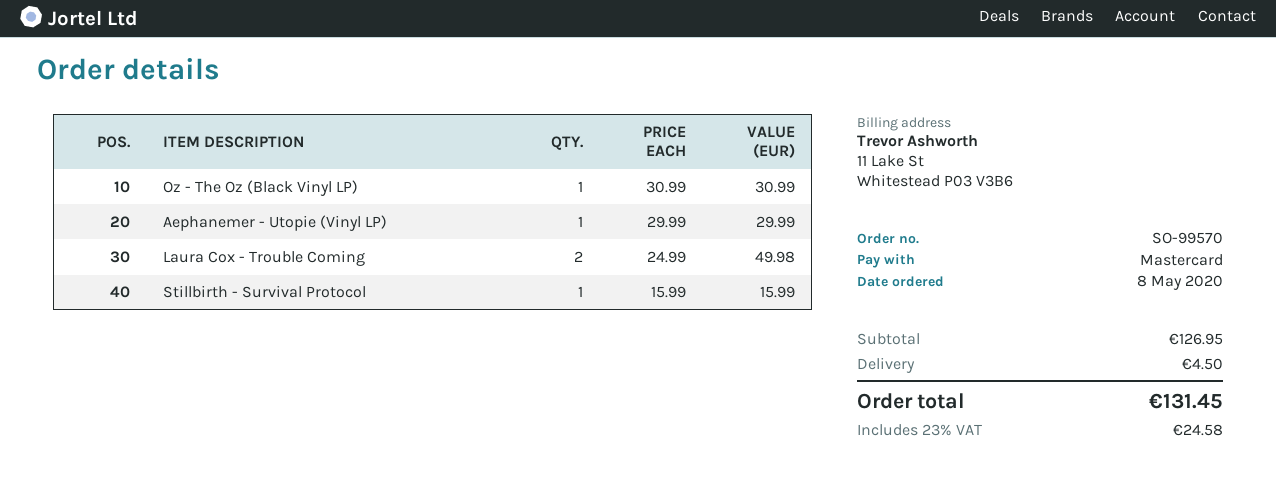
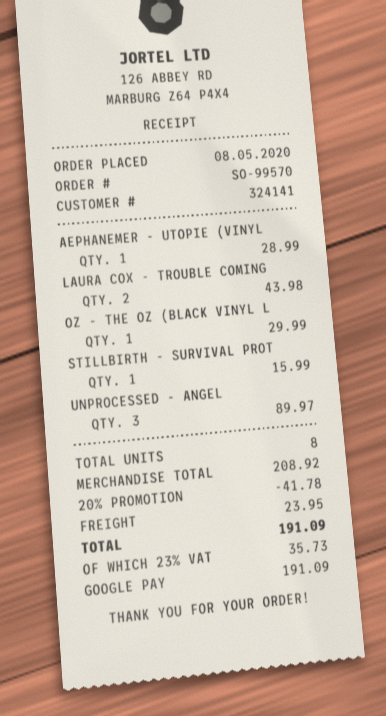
payment method: Mastercard -> Google Pay
Oz - The Oz (Black Vinyl LP): 1 for 30.99 -> 1 for 29.99
Aephanemer - Utopie (Vinyl LP): 1 for 29.99 -> 1 for 28.99
Laura Cox - Trouble Coming: 2 for 49.98 -> 2 for 43.98
UNPROCESSED - ANGEL: none -> 3 for 89.97
subtotal: 126.95 -> 208.92
discount: none -> 20% = 41.78
shipping: 4.50 -> 23.95
tax: 23% = 24.58 -> 23% = 35.73
total: 131.45 -> 191.09

